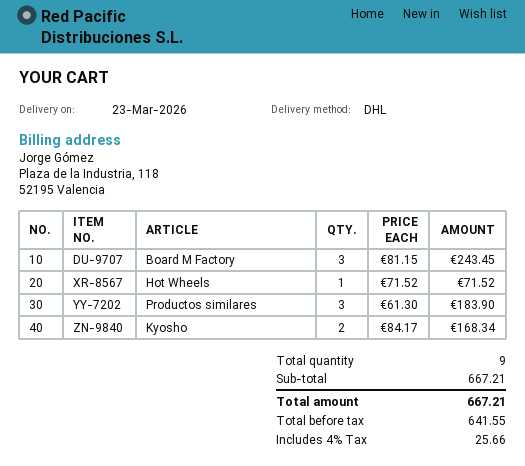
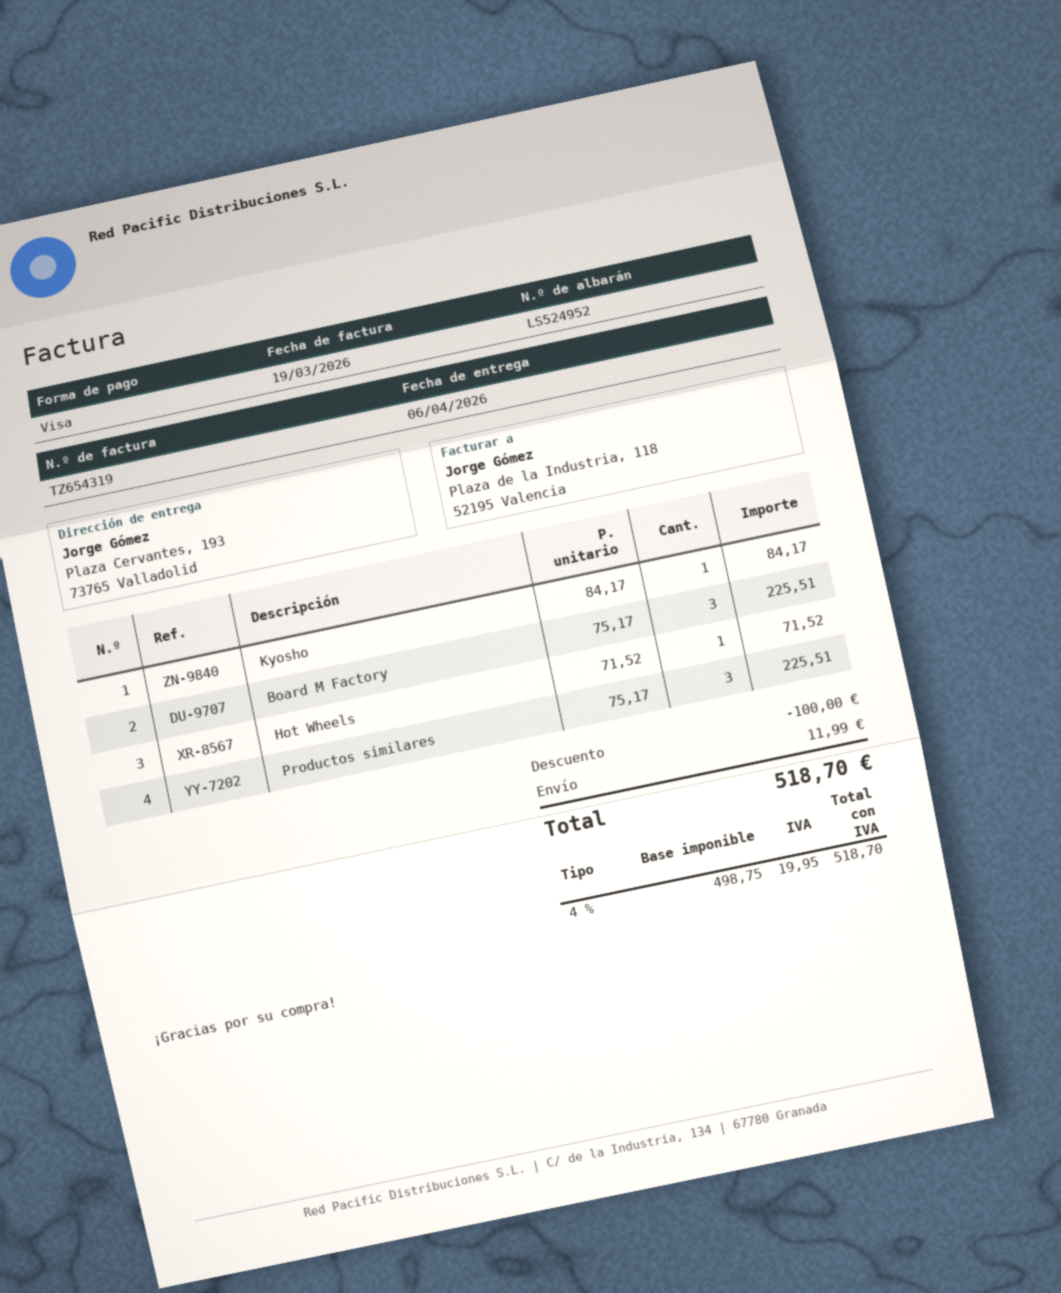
delivery date: 2026-03-23 -> 2026-04-06
Board M Factory: 3 x 81.15 = 243.45 -> 3 x 75.17 = 225.51
Productos similares: 3 x 61.30 = 183.90 -> 3 x 75.17 = 225.51
Kyosho: 2 x 84.17 = 168.34 -> 1 x 84.17 = 84.17
discount: none -> 100.00
shipping: none -> 11.99
net: 641.55 -> 498.75
tax: 4% = 25.66 -> 4% = 19.95
total: 667.21 -> 518.70

